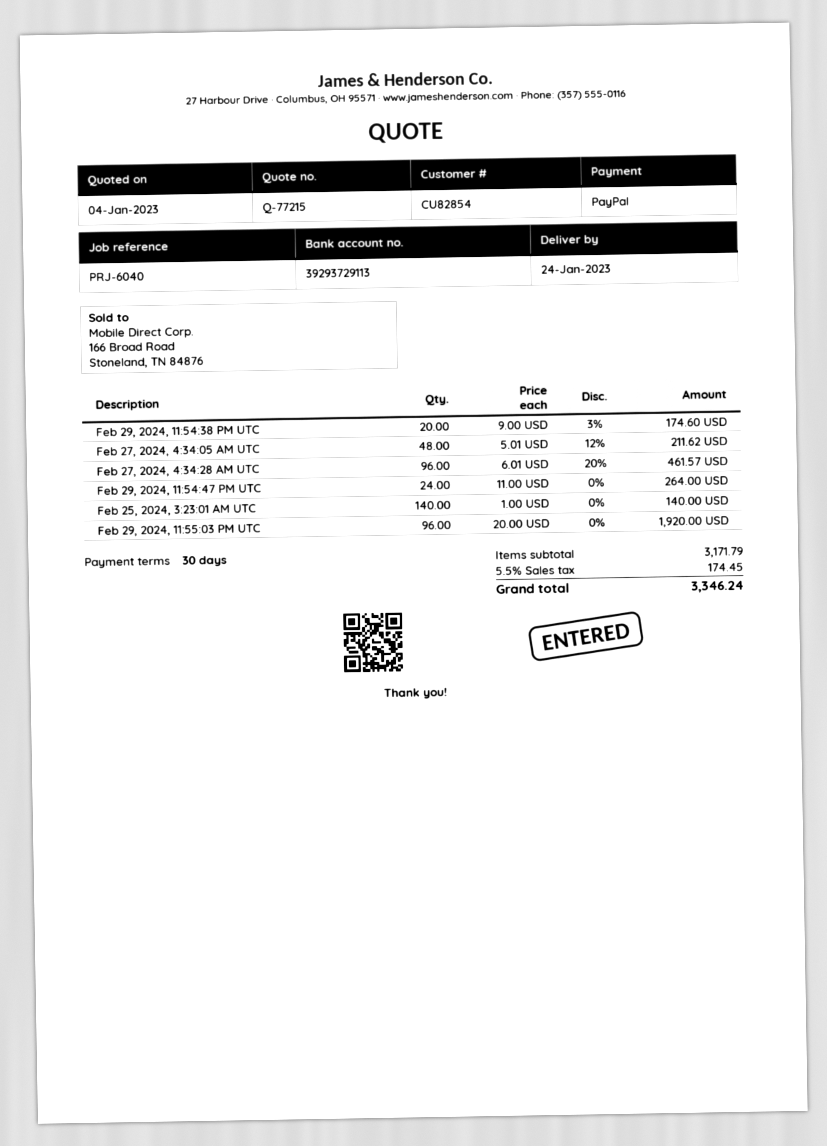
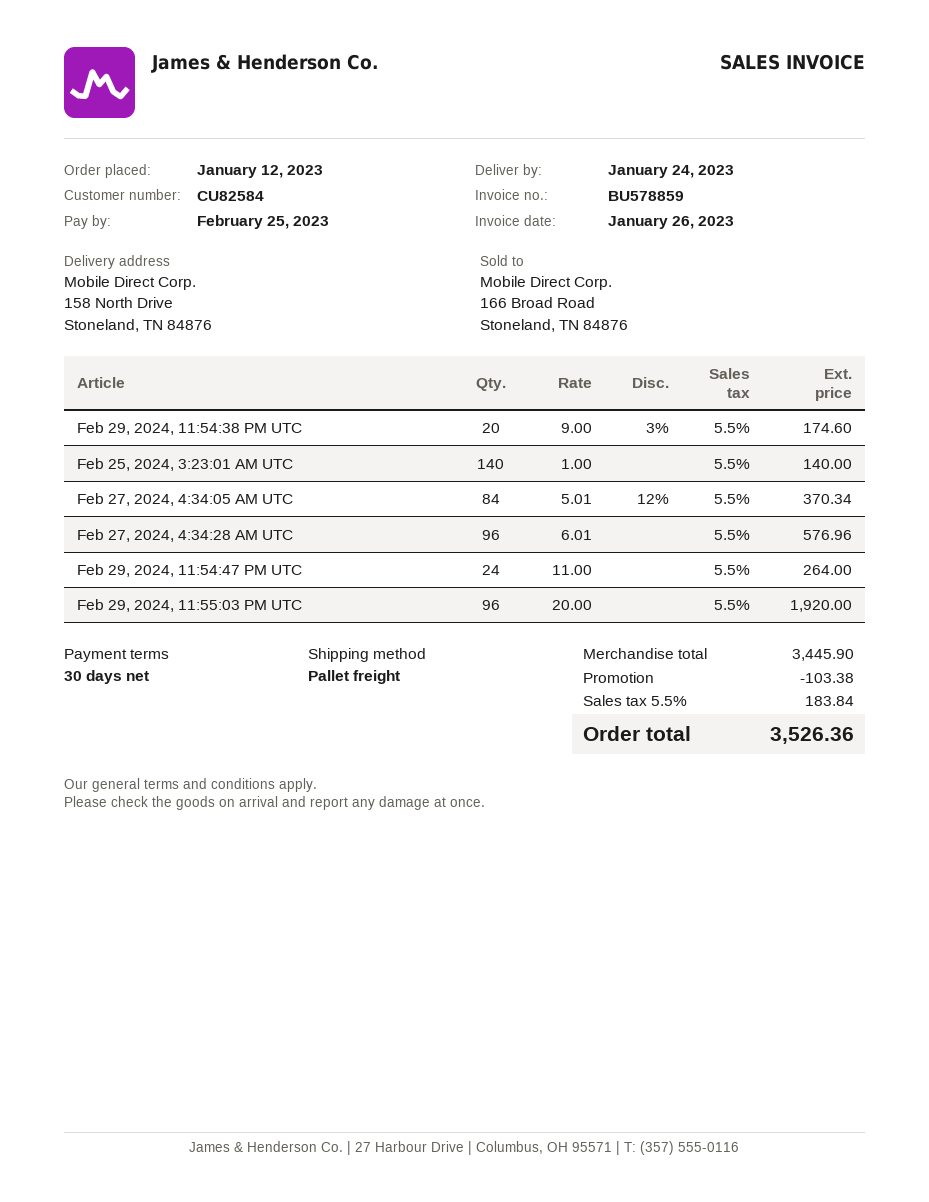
customer number: CU82854 -> CU82584
Feb 27, 2024, 4:34:05 AM UTC: 48 x 5.01 - 12% = 211.62 -> 84 x 5.01 - 12% = 370.34
Feb 27, 2024, 4:34:28 AM UTC: 96 x 6.01 - 20% = 461.57 -> 96 x 6.01 = 576.96
subtotal: 3171.79 -> 3445.90
discount: none -> 103.38
tax: 5.5% = 174.45 -> 5.5% = 183.84
total: 3346.24 -> 3526.36

